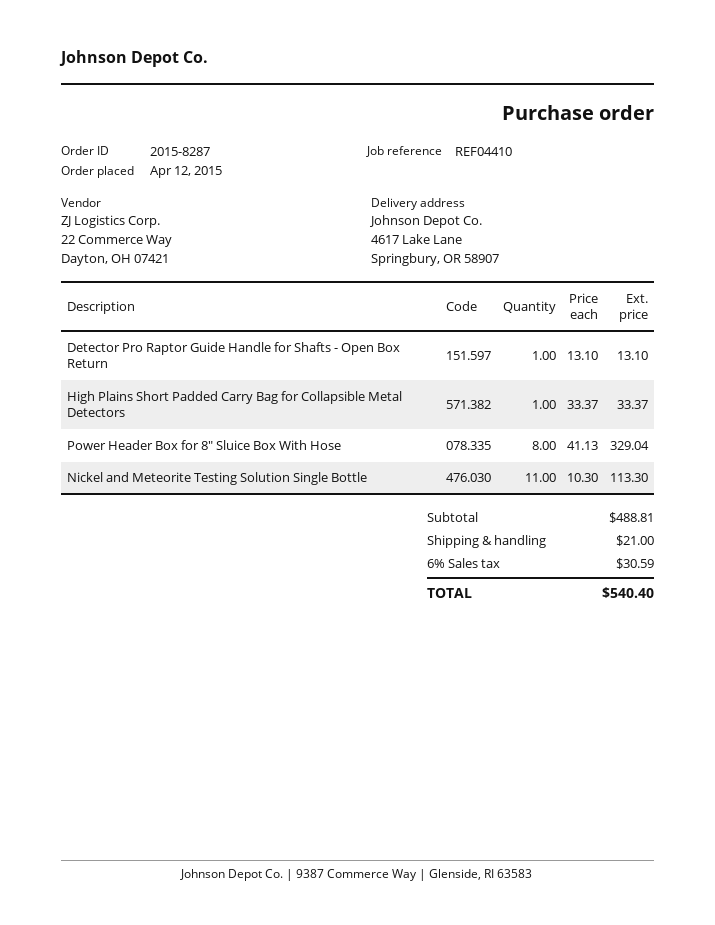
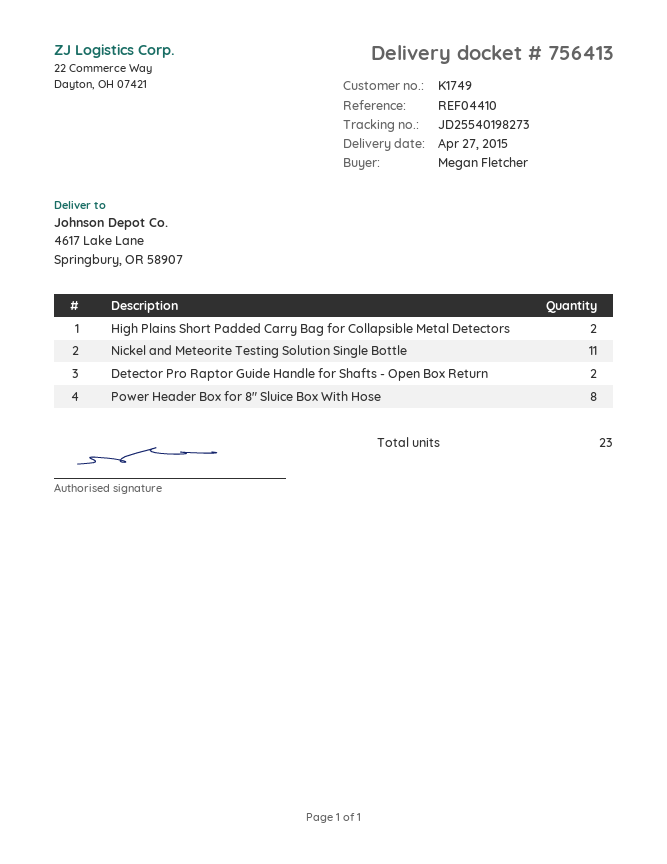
Detector Pro Raptor Guide Handle for Shafts - Open Box Return: 1 -> 2
High Plains Short Padded Carry Bag for Collapsible Metal Detectors: 1 -> 2

